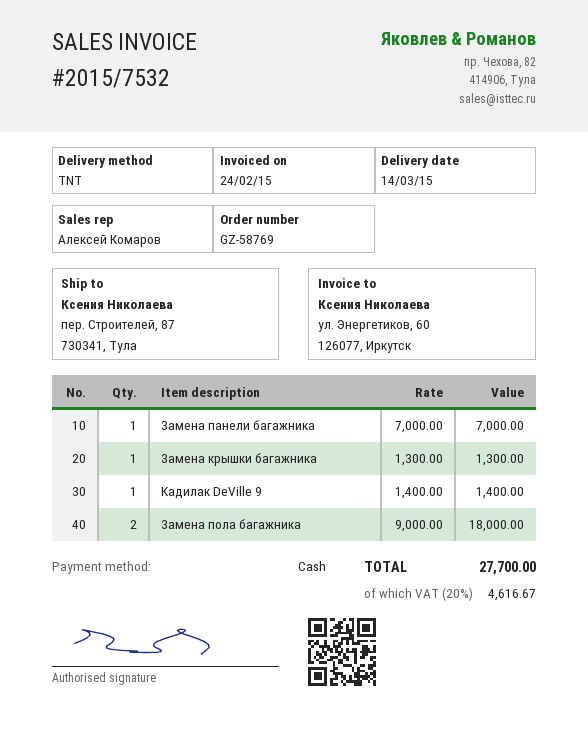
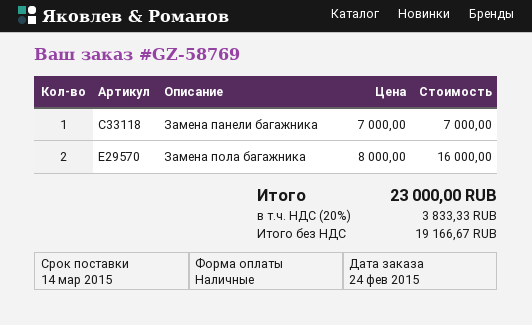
Замена крышки багажника: 1 x 1300.00 = 1300.00 -> none
Кадилак DeVille 9: 1 x 1400.00 = 1400.00 -> none
Замена пола багажника: 2 x 9000.00 = 18000.00 -> 2 x 8000.00 = 16000.00
tax: 20% = 4616.67 -> 20% = 3833.33
total: 27700.00 -> 23000.00

